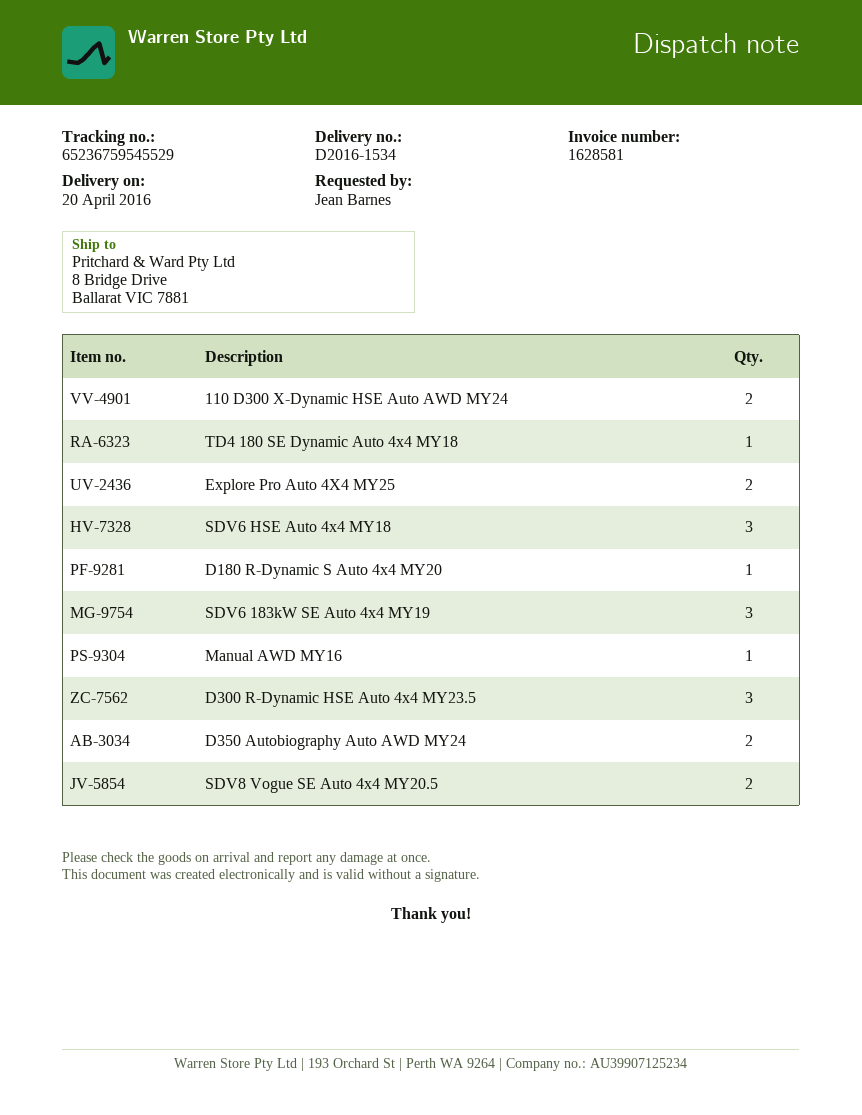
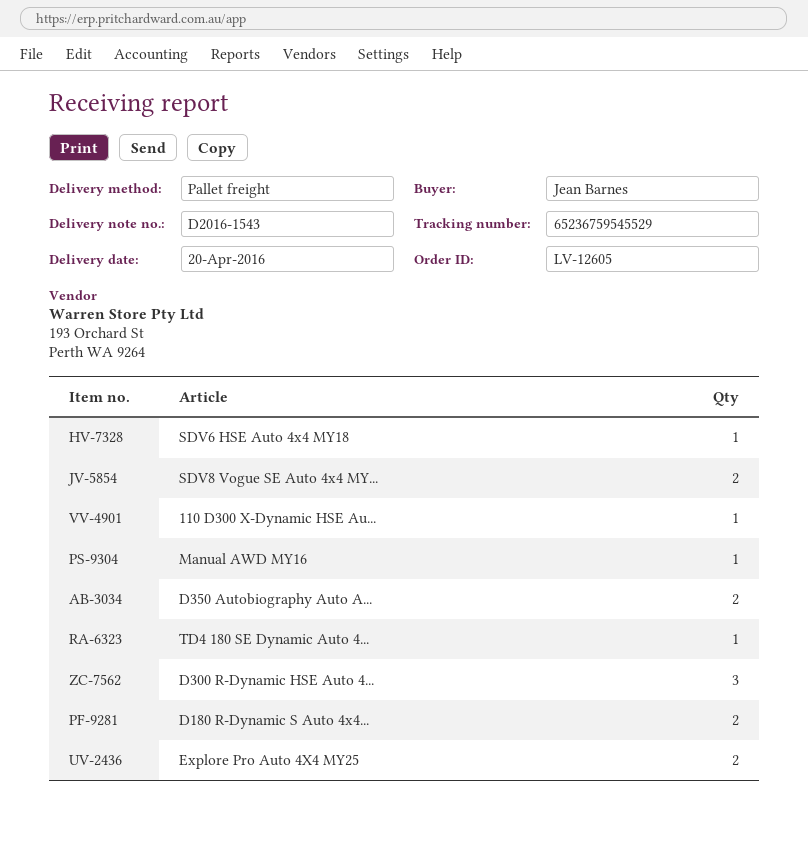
delivery note number: D2016-1534 -> D2016-1543
110 D300 X-Dynamic HSE Auto AWD MY24: 2 -> 1
SDV6 HSE Auto 4x4 MY18: 3 -> 1
D180 R-Dynamic S Auto 4x4 MY20: 1 -> 2
SDV6 183kW SE Auto 4x4 MY19: 3 -> none

